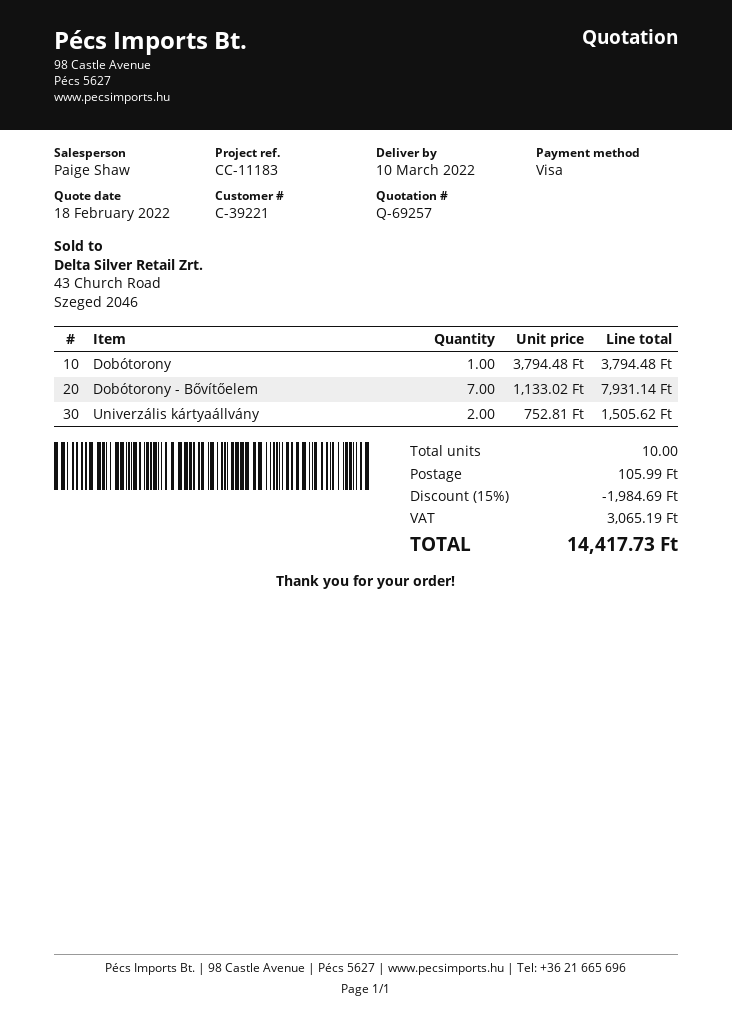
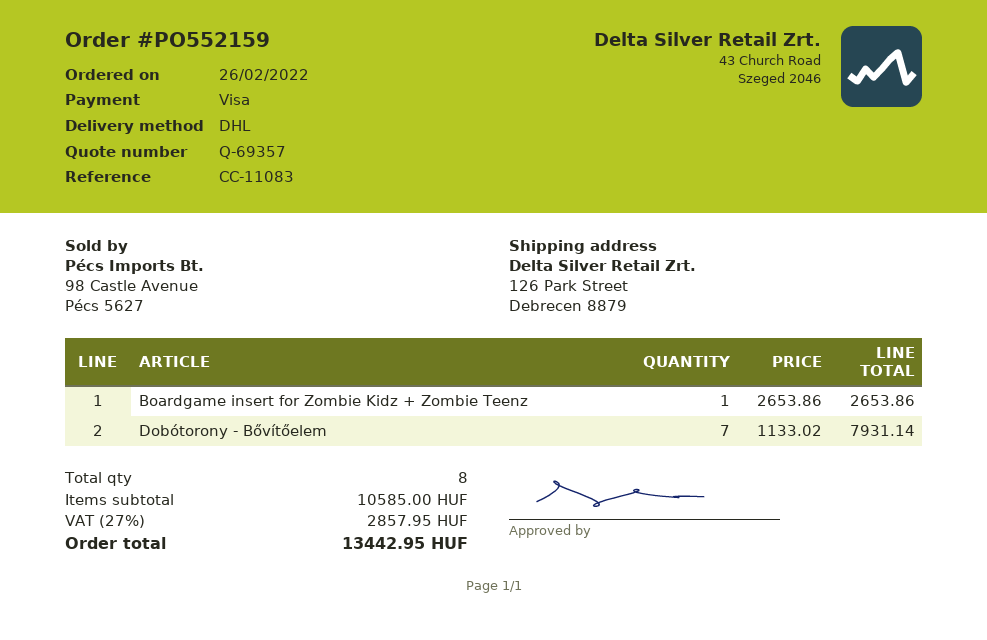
quote number: Q-69257 -> Q-69357
reference: CC-11183 -> CC-11083
Dobótorony: 1 x 3794.48 = 3794.48 -> none
Univerzális kártyaállvány: 2 x 752.81 = 1505.62 -> none
Boardgame insert for Zombie Kidz + Zombie Teenz: none -> 1 x 2653.86 = 2653.86
total quantity: 10 -> 8
discount: 15% = 1984.69 -> none
shipping: 105.99 -> none
tax: 3065.19 -> 2857.95
total: 14417.73 -> 13442.95

